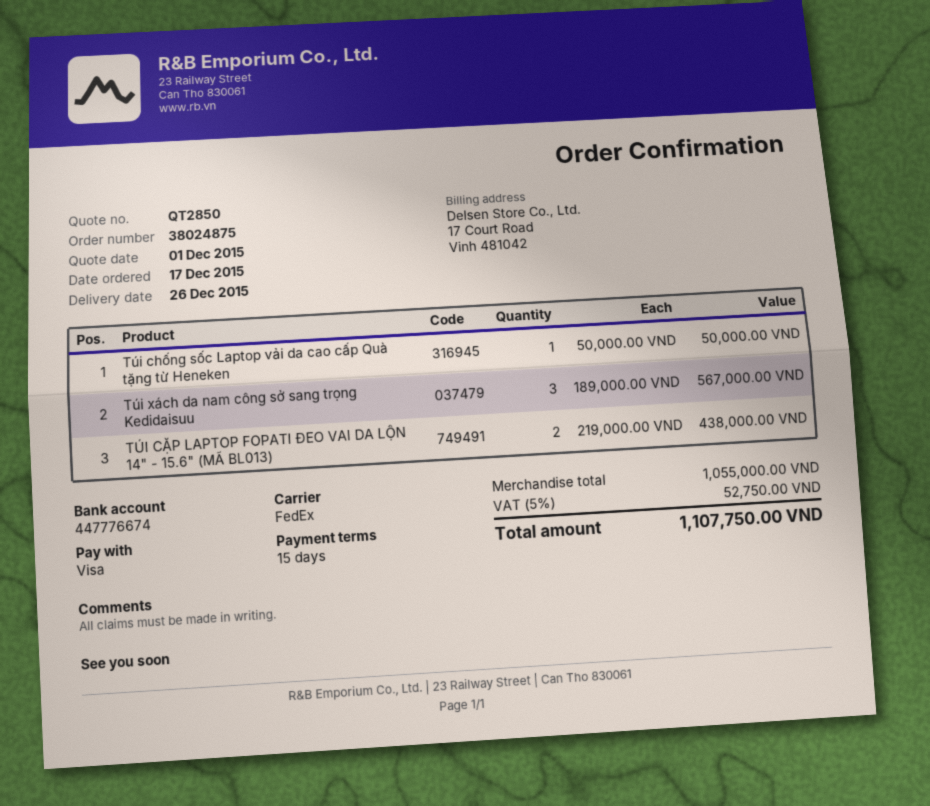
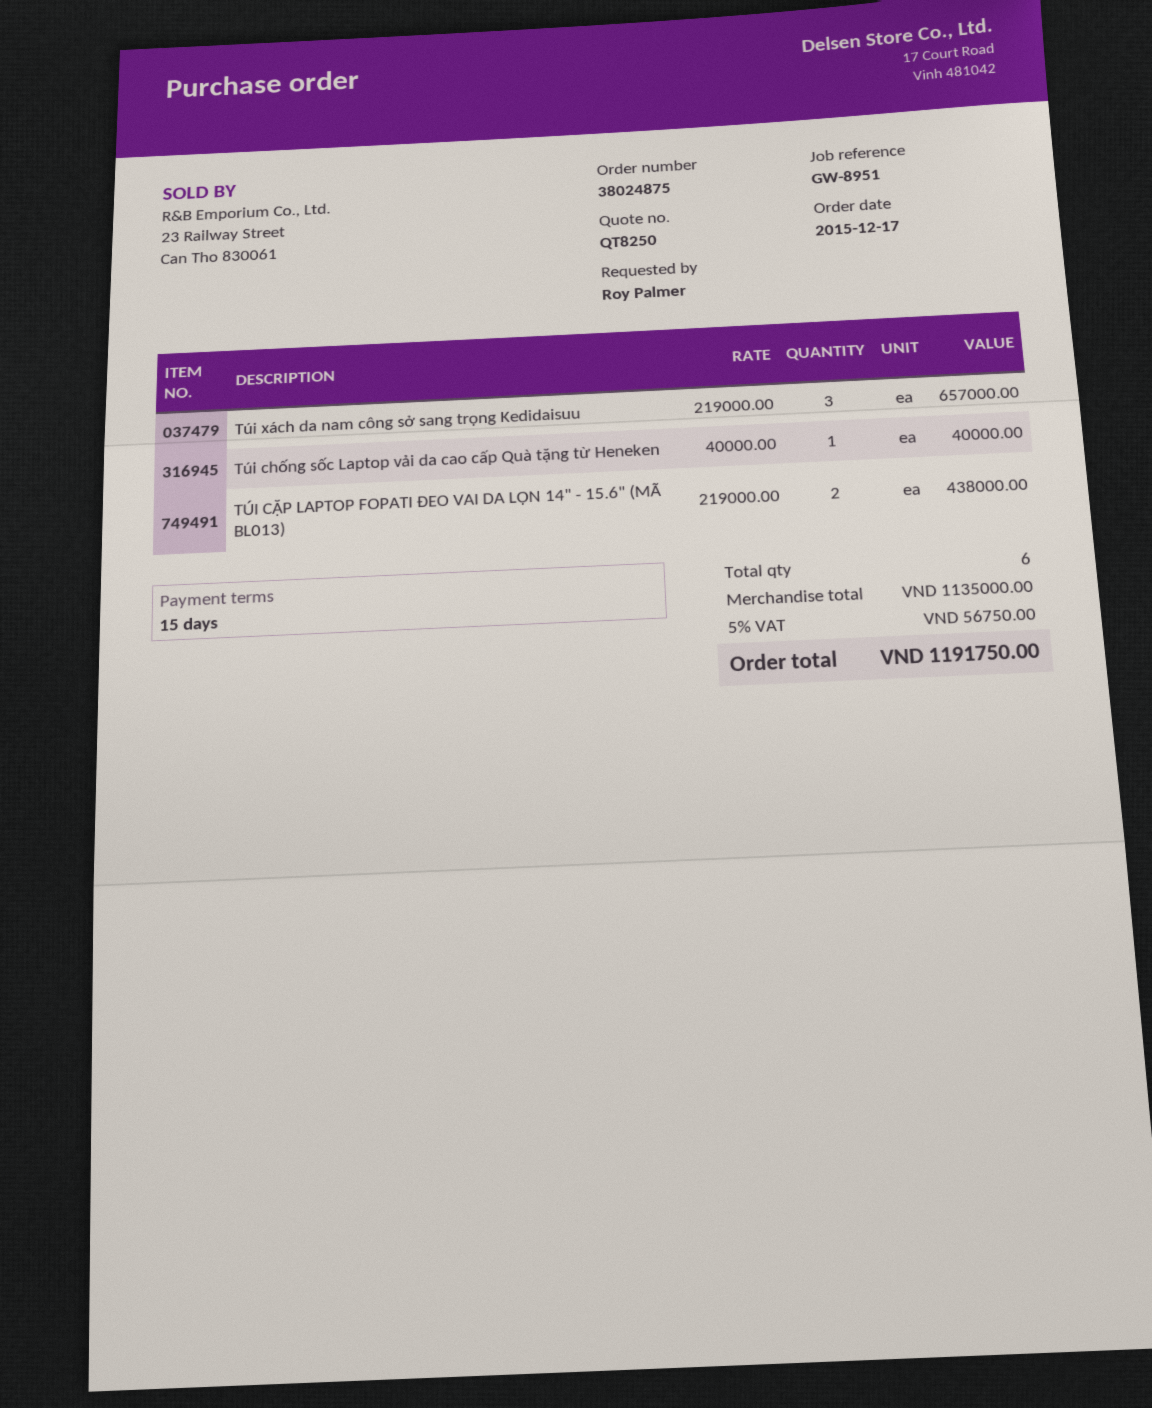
quote number: QT2850 -> QT8250
Túi chống sốc Laptop vải da cao cấp Quà tặng từ Heneken: 1 x 50000.00 = 50000.00 -> 1 x 40000.00 = 40000.00
Túi xách da nam công sở sang trọng Kedidaisuu: 3 x 189000.00 = 567000.00 -> 3 x 219000.00 = 657000.00
subtotal: 1055000.00 -> 1135000.00
tax: 5% = 52750.00 -> 5% = 56750.00
total: 1107750.00 -> 1191750.00

